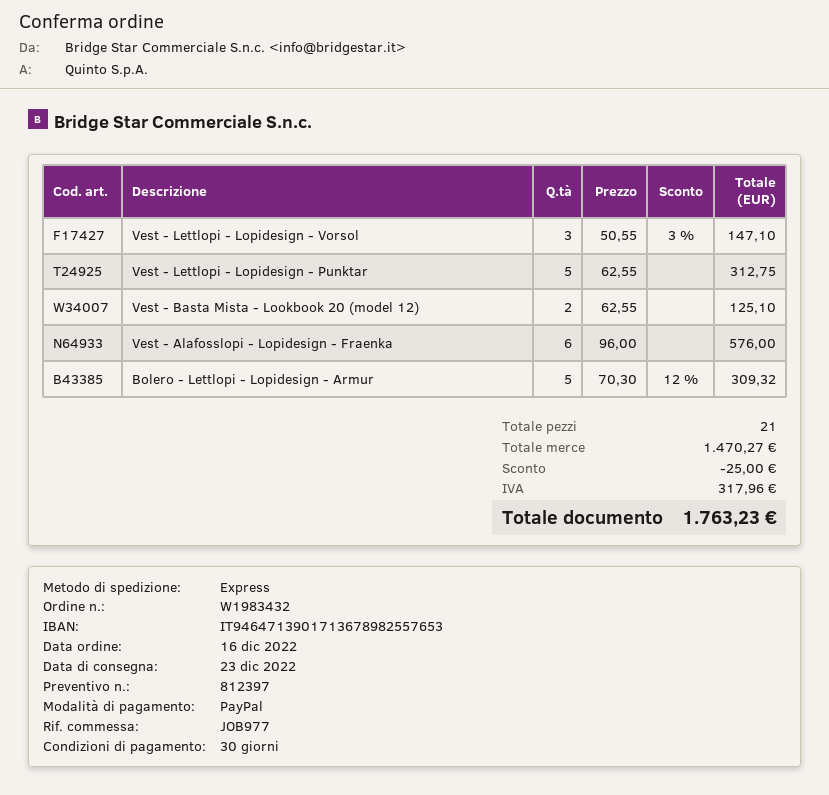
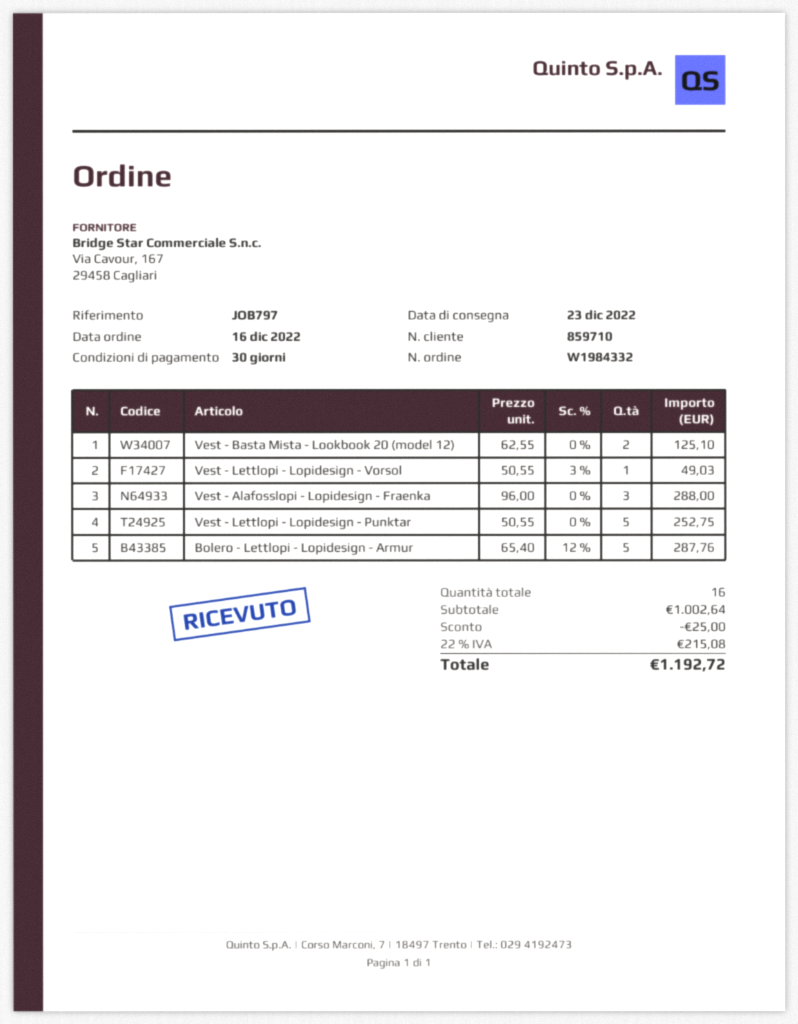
order number: W1983432 -> W1984332
reference: JOB977 -> JOB797
Vest - Lettlopi - Lopidesign - Vorsol: 3 x 50.55 - 3% = 147.10 -> 1 x 50.55 - 3% = 49.03
Vest - Lettlopi - Lopidesign - Punktar: 5 x 62.55 = 312.75 -> 5 x 50.55 = 252.75
Vest - Alafosslopi - Lopidesign - Fraenka: 6 x 96.00 = 576.00 -> 3 x 96.00 = 288.00
Bolero - Lettlopi - Lopidesign - Armur: 5 x 70.30 - 12% = 309.32 -> 5 x 65.40 - 12% = 287.76
total quantity: 21 -> 16
subtotal: 1470.27 -> 1002.64
tax: 317.96 -> 215.08
total: 1763.23 -> 1192.72

